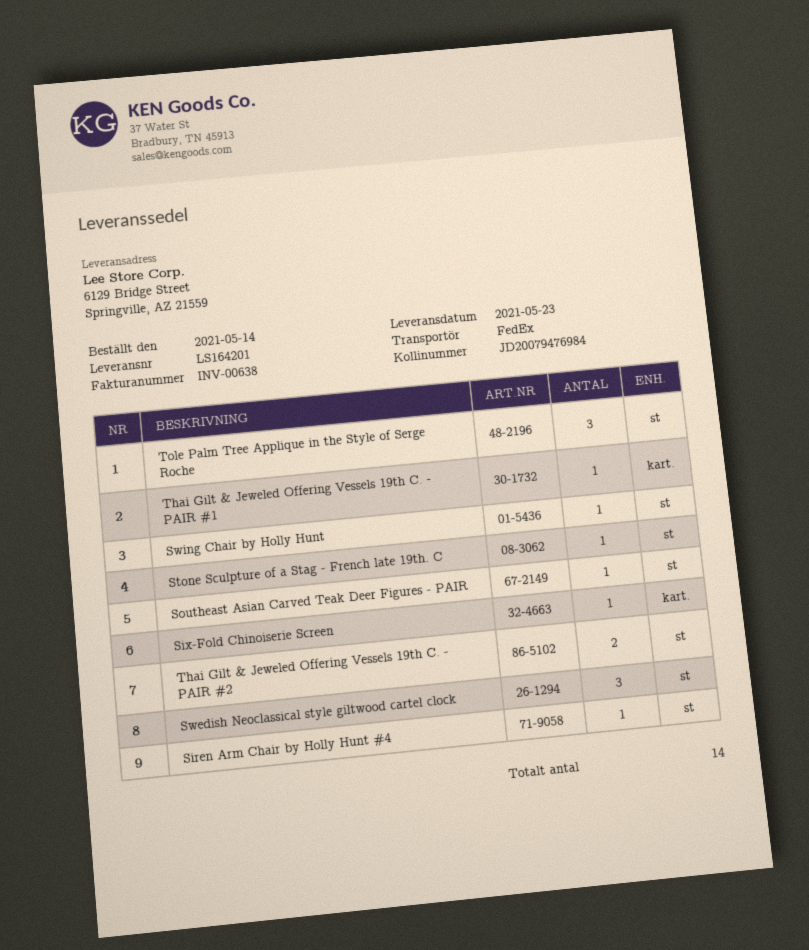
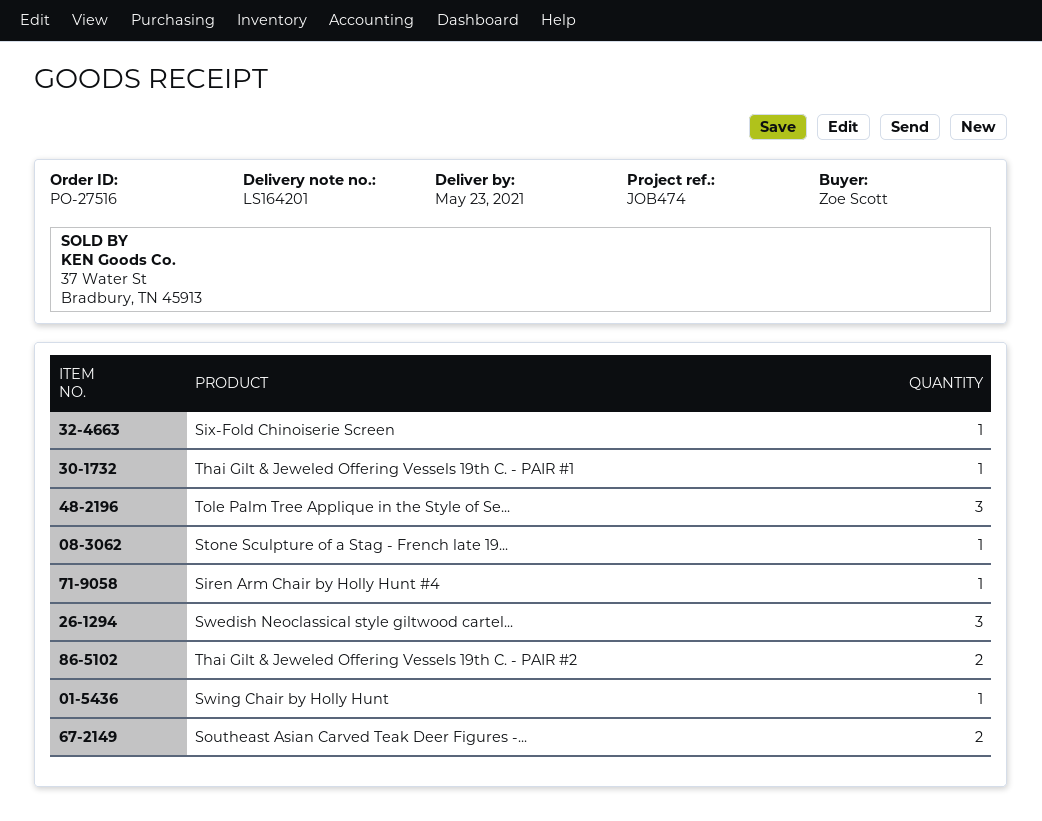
Southeast Asian Carved Teak Deer Figures - PAIR: 1 -> 2

